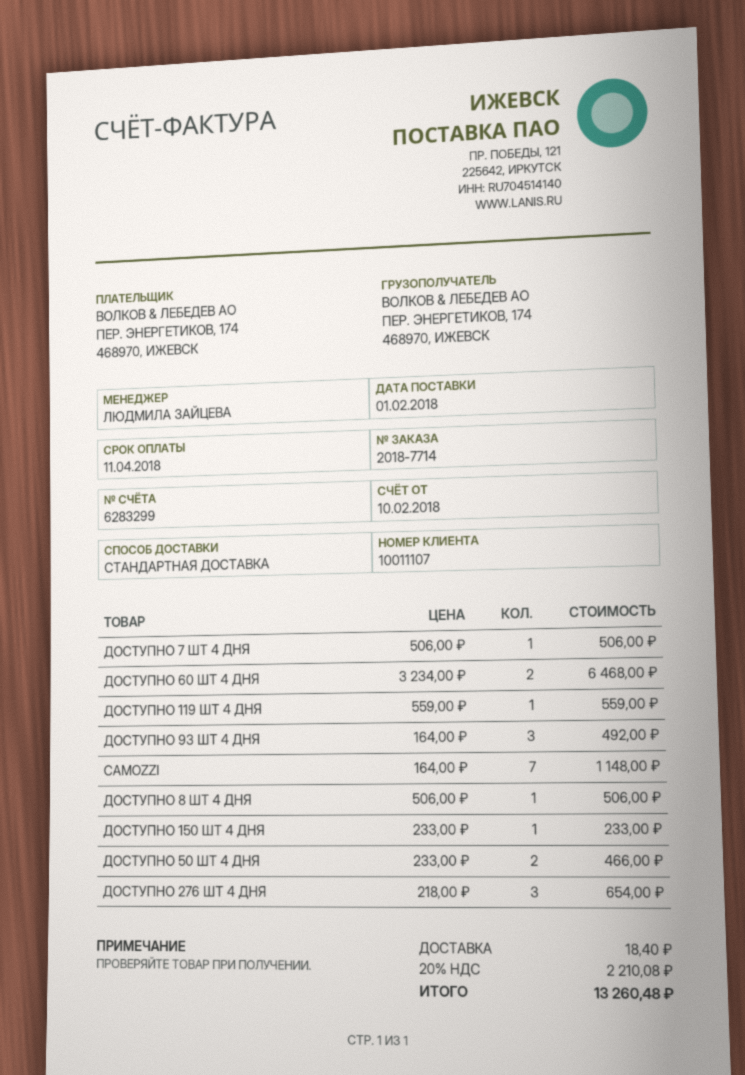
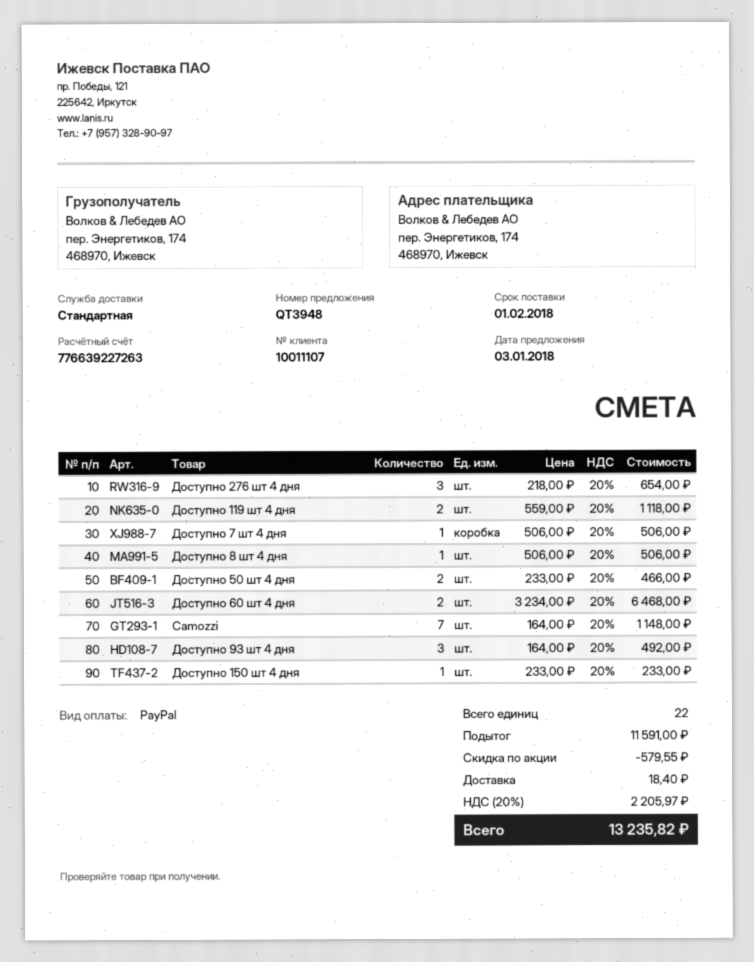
ДОСТУПНО 119 ШТ 4 ДНЯ: 1 x 559.00 = 559.00 -> 2 x 559.00 = 1118.00
discount: none -> 579.55
tax: 20% = 2210.08 -> 20% = 2205.97
total: 13260.48 -> 13235.82

